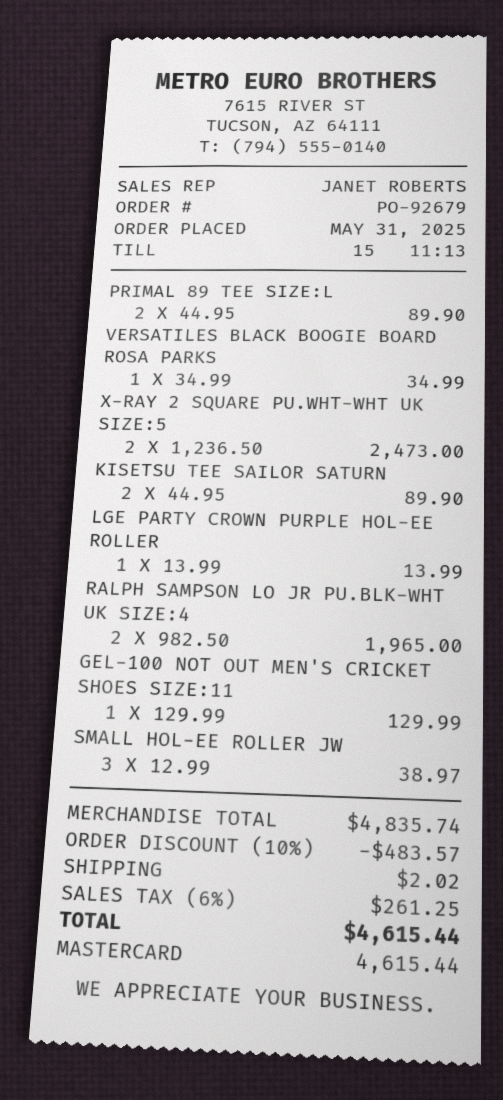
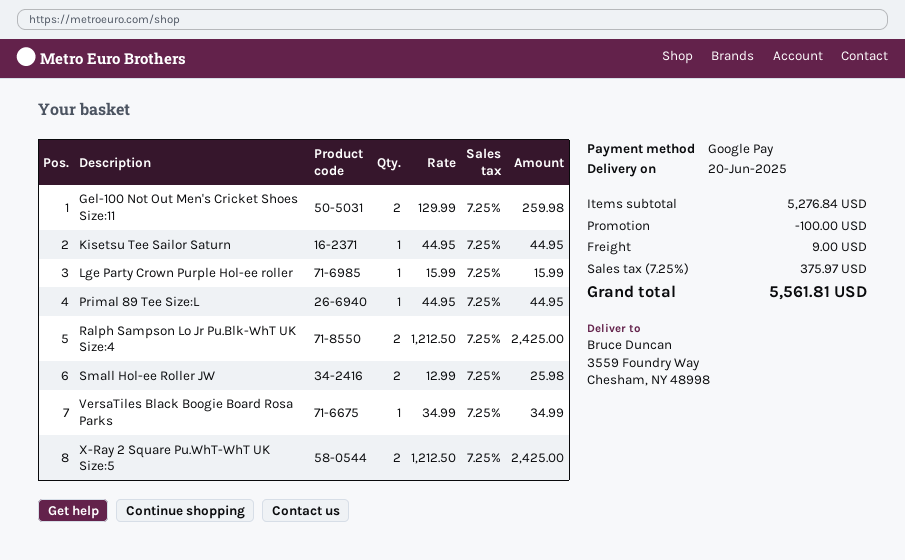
payment method: Mastercard -> Google Pay
PRIMAL 89 TEE SIZE:L: 2 x 44.95 = 89.90 -> 1 x 44.95 = 44.95
X-RAY 2 SQUARE PU.WHT-WHT UK SIZE:5: 2 x 1236.50 = 2473.00 -> 2 x 1212.50 = 2425.00
KISETSU TEE SAILOR SATURN: 2 x 44.95 = 89.90 -> 1 x 44.95 = 44.95
LGE PARTY CROWN PURPLE HOL-EE ROLLER: 1 x 13.99 = 13.99 -> 1 x 15.99 = 15.99
RALPH SAMPSON LO JR PU.BLK-WHT UK SIZE:4: 2 x 982.50 = 1965.00 -> 2 x 1212.50 = 2425.00
GEL-100 NOT OUT MEN'S CRICKET SHOES SIZE:11: 1 x 129.99 = 129.99 -> 2 x 129.99 = 259.98
SMALL HOL-EE ROLLER JW: 3 x 12.99 = 38.97 -> 2 x 12.99 = 25.98
subtotal: 4835.74 -> 5276.84
discount: 483.57 -> 100.00
shipping: 2.02 -> 9.00
tax: 6% = 261.25 -> 7.25% = 375.97
total: 4615.44 -> 5561.81

